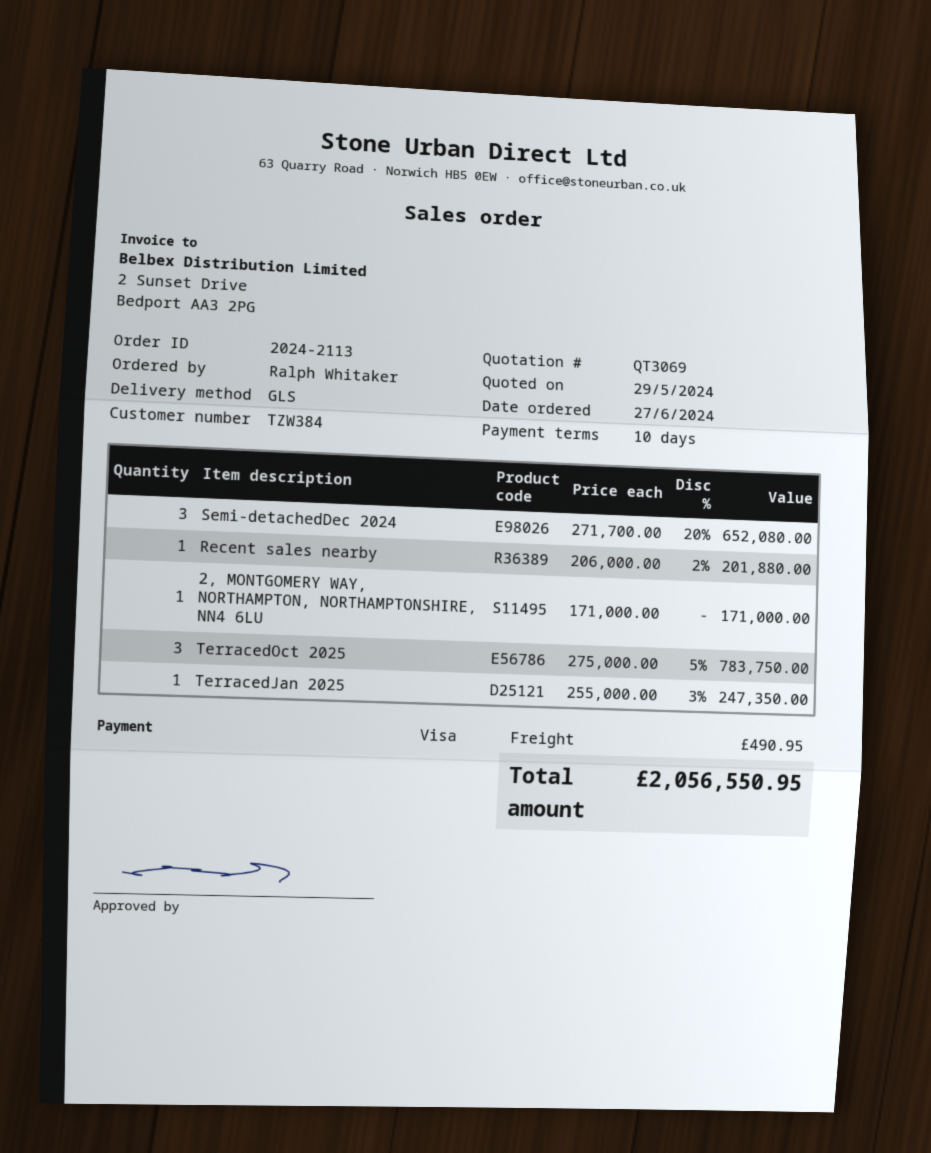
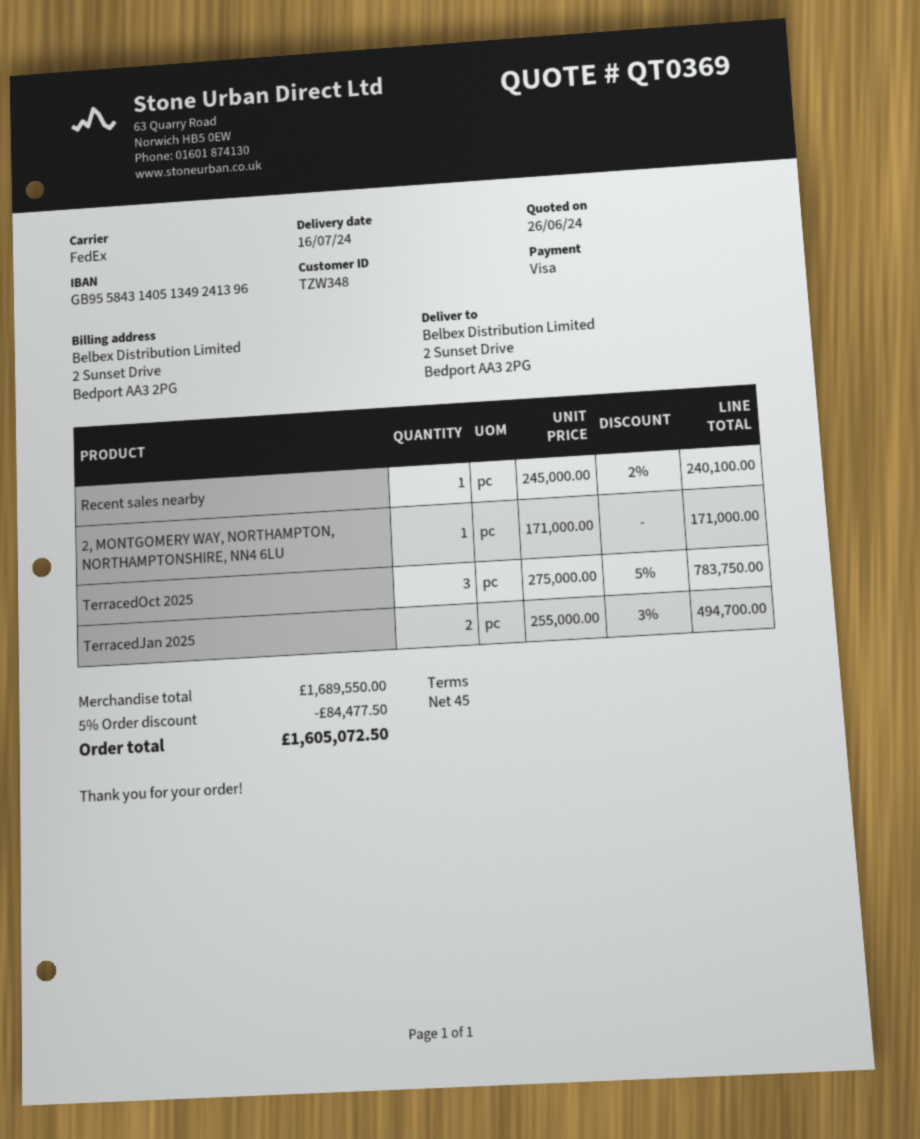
quote number: QT3069 -> QT0369
quote date: 2024-05-29 -> 2024-06-26
payment terms: 10 days -> 45 days
customer number: TZW384 -> TZW348
shipping method: GLS -> FedEx
Semi-detachedDec 2024: 3 x 271700.00 - 20% = 652080.00 -> none
Recent sales nearby: 1 x 206000.00 - 2% = 201880.00 -> 1 x 245000.00 - 2% = 240100.00
TerracedJan 2025: 1 x 255000.00 - 3% = 247350.00 -> 2 x 255000.00 - 3% = 494700.00
discount: none -> 5% = 84477.50
shipping: 490.95 -> none
total: 2056550.95 -> 1605072.50

